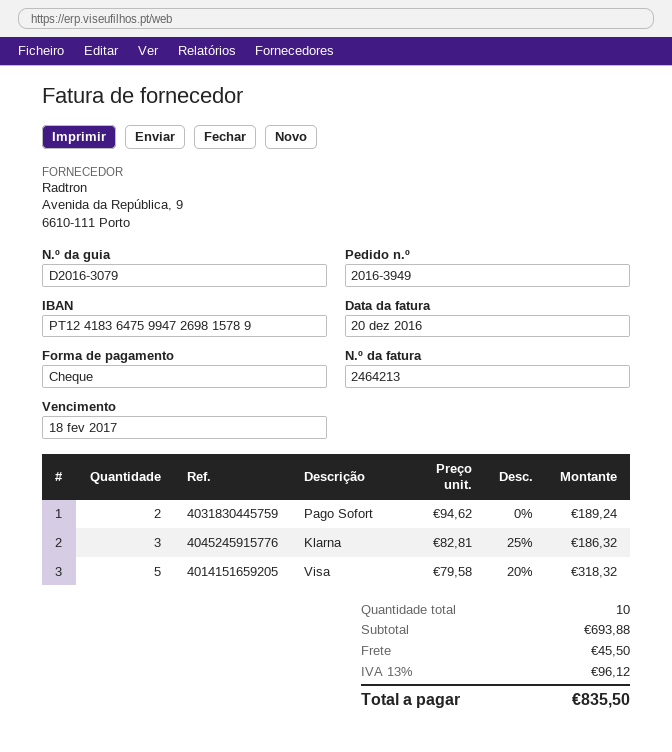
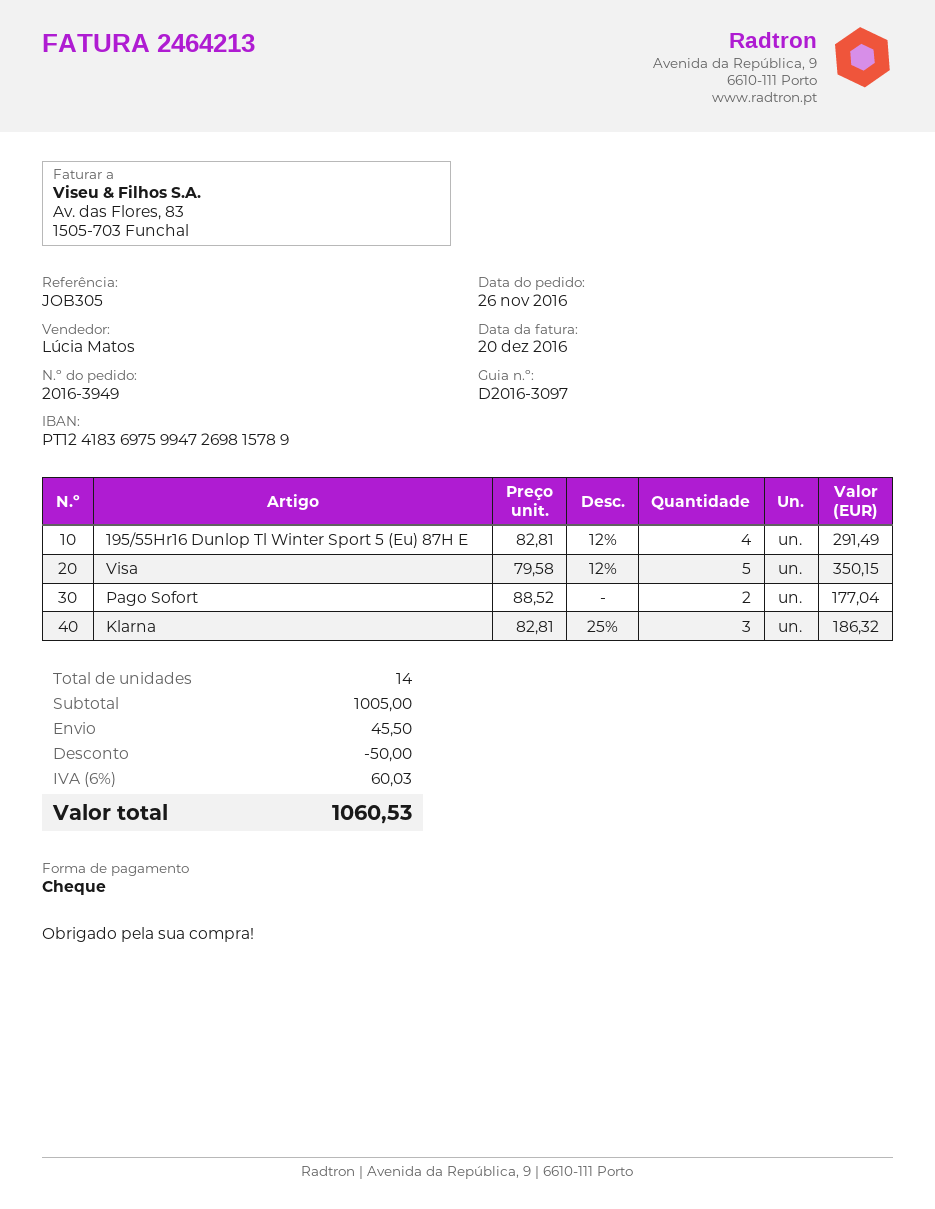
delivery note number: D2016-3079 -> D2016-3097
bank account: PT12418364759947269815789 -> PT12418369759947269815789
Pago Sofort: 2 x 94.62 = 189.24 -> 2 x 88.52 = 177.04
Visa: 5 x 79.58 - 20% = 318.32 -> 5 x 79.58 - 12% = 350.15
195/55Hr16 Dunlop Tl Winter Sport 5 (Eu) 87H E: none -> 4 x 82.81 - 12% = 291.49
total quantity: 10 -> 14
subtotal: 693.88 -> 1005.00
discount: none -> 50.00
tax: 13% = 96.12 -> 6% = 60.03
total: 835.50 -> 1060.53

